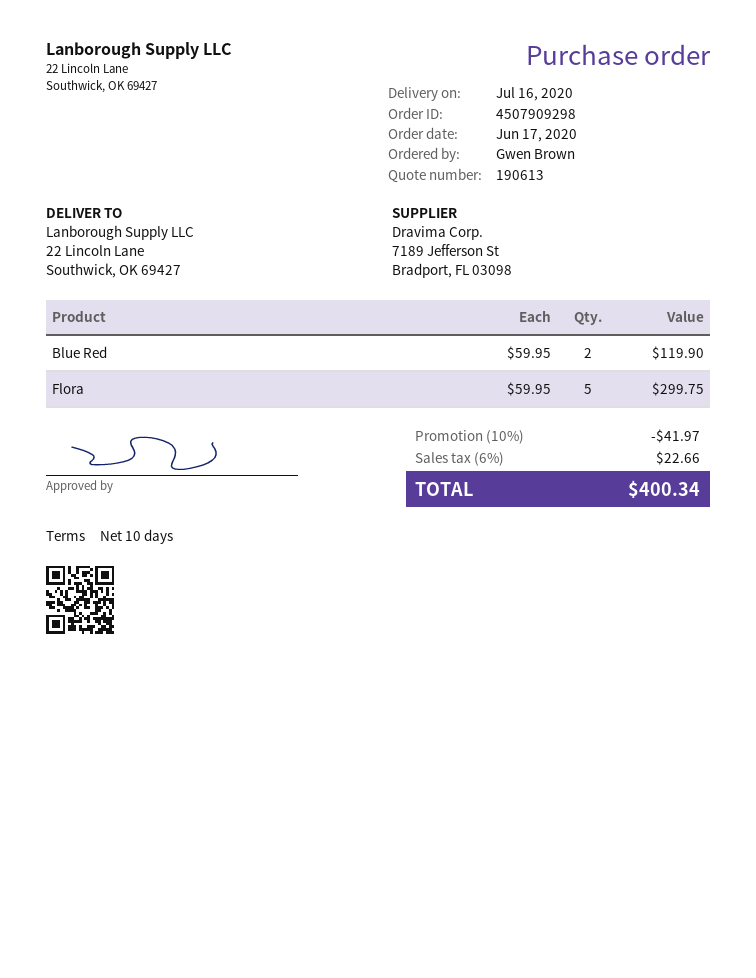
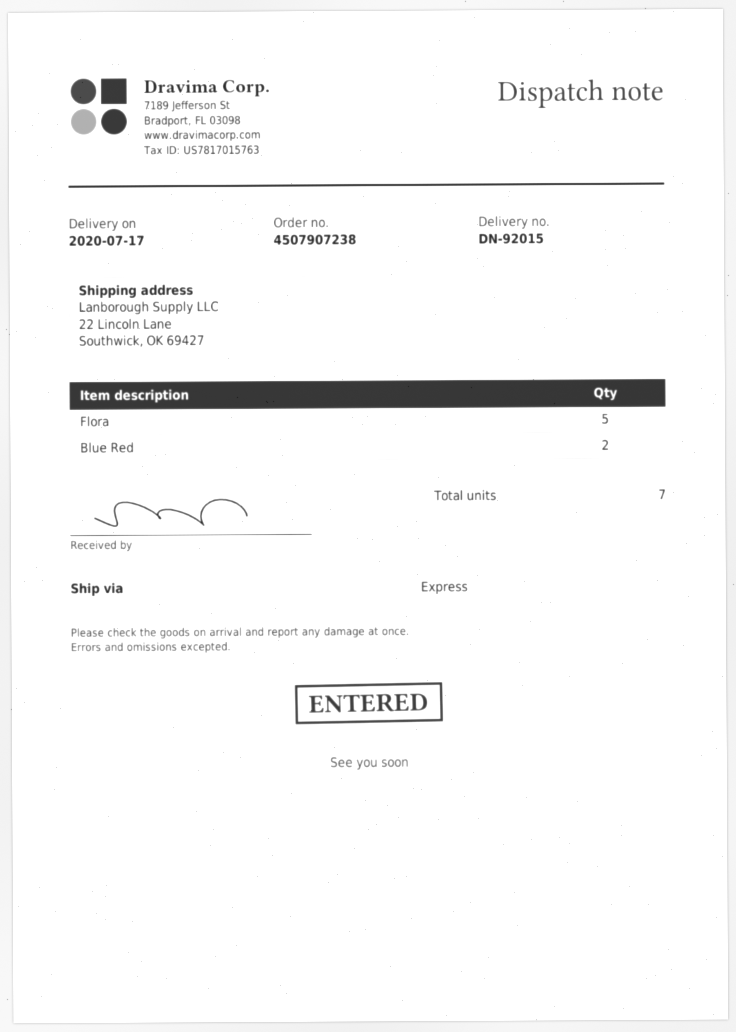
order number: 4507909298 -> 4507907238
delivery date: 2020-07-16 -> 2020-07-17

